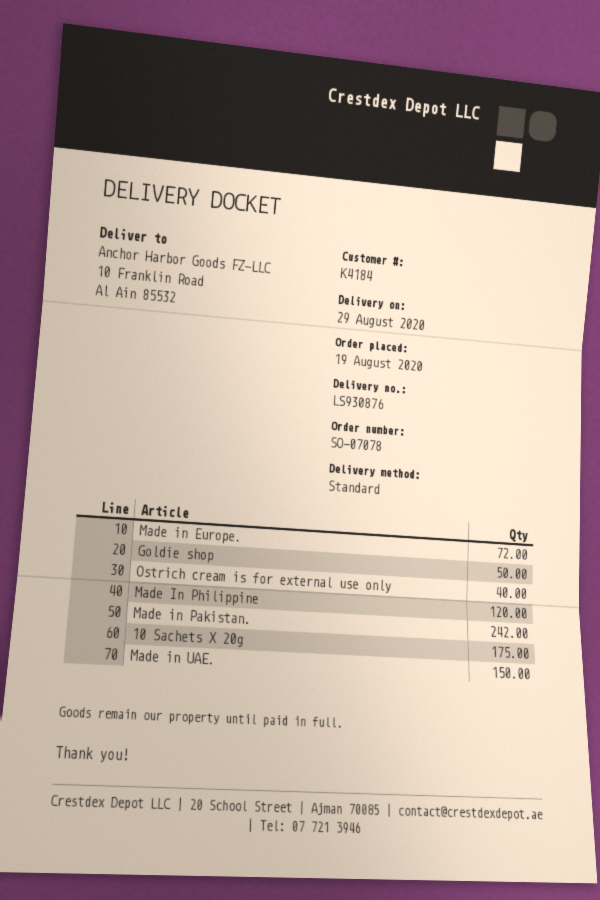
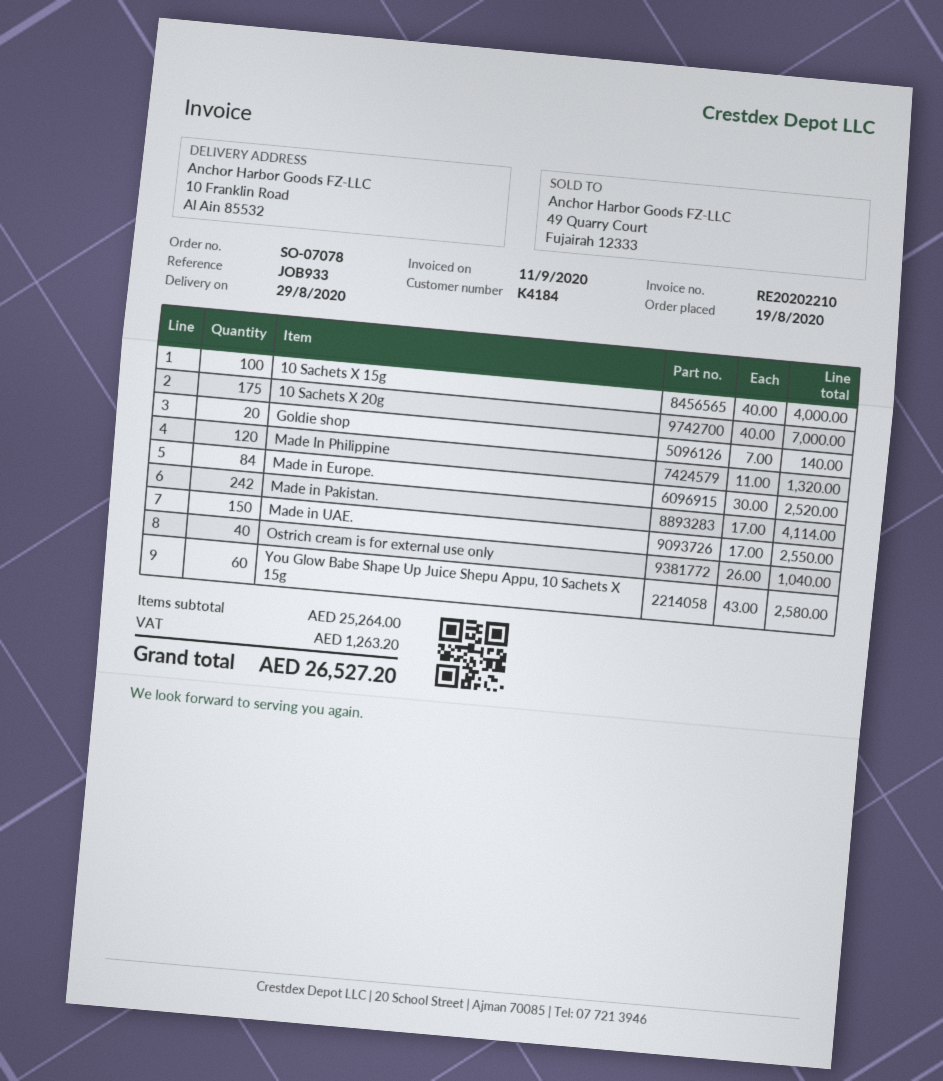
Made in Europe.: 72 -> 84
Goldie shop: 50 -> 20
10 Sachets X 15g: none -> 100
You Glow Babe Shape Up Juice Shepu Appu, 10 Sachets X 15g: none -> 60

